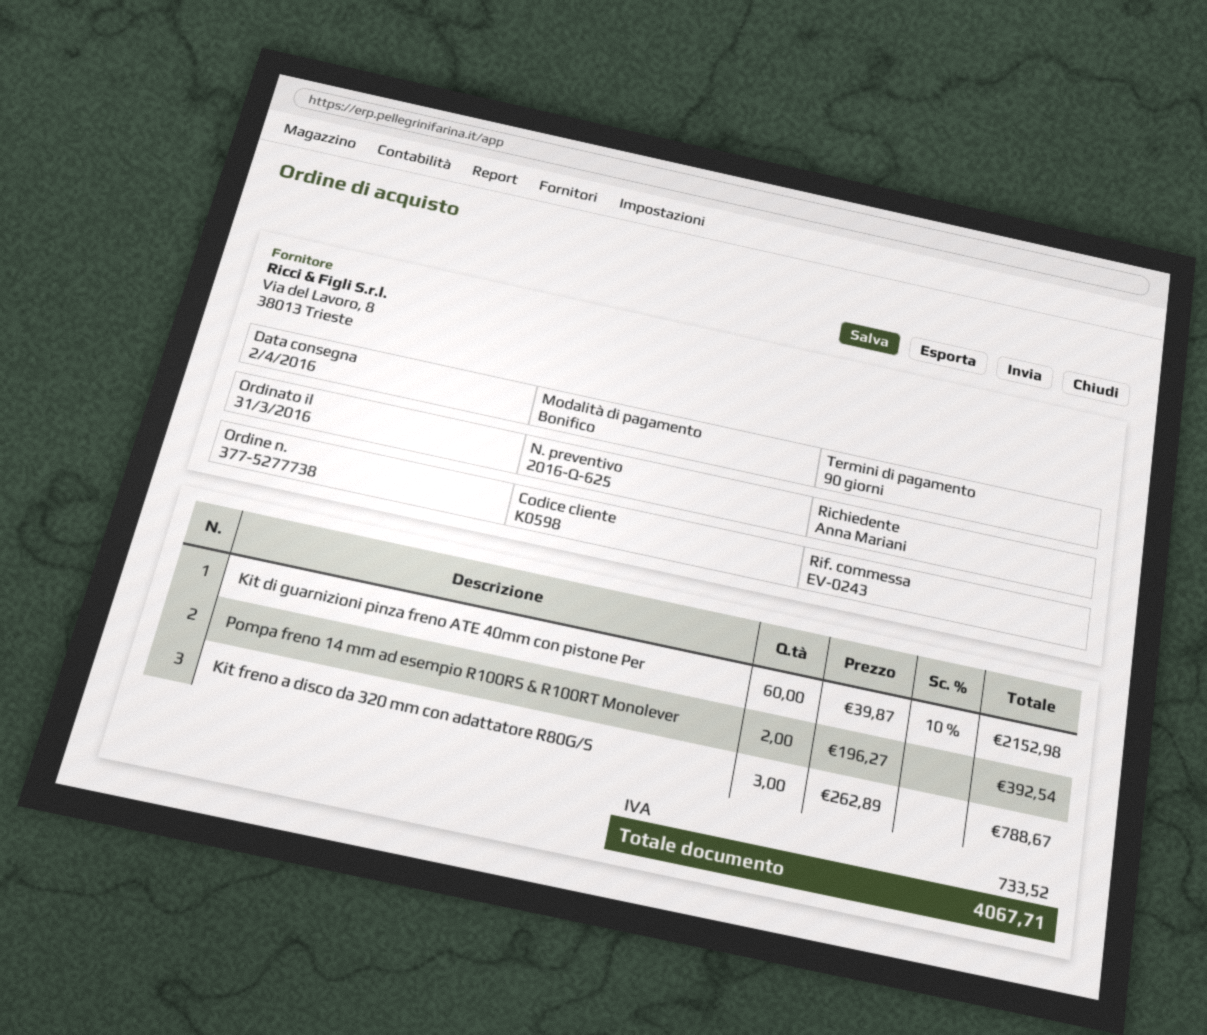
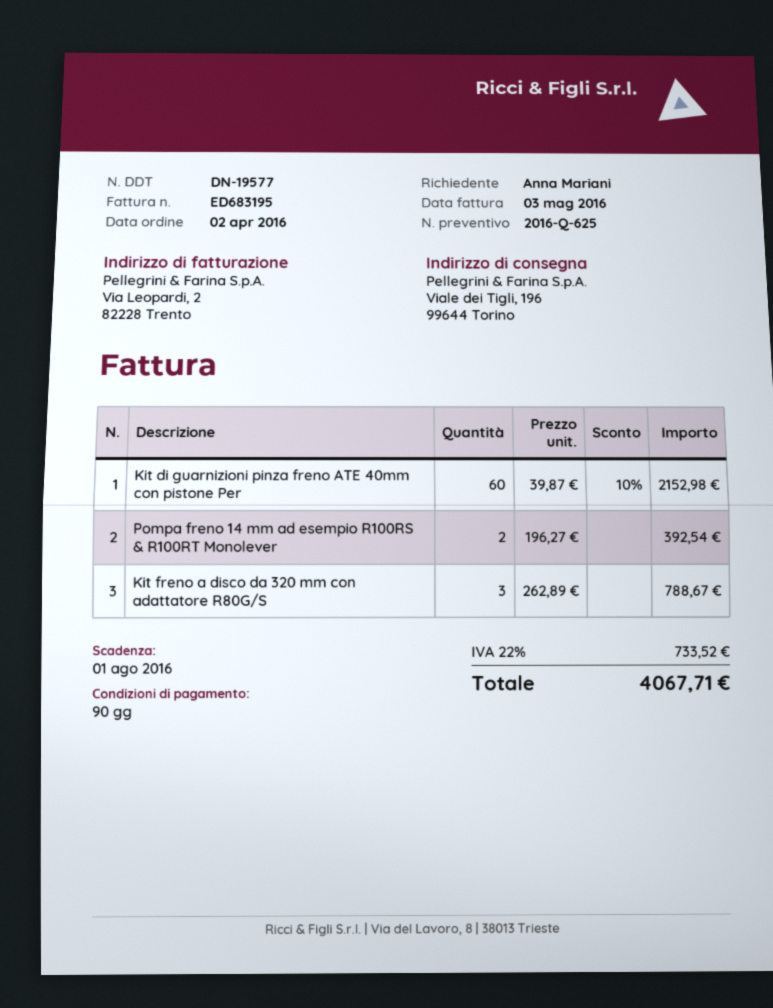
order date: 2016-03-31 -> 2016-04-02

